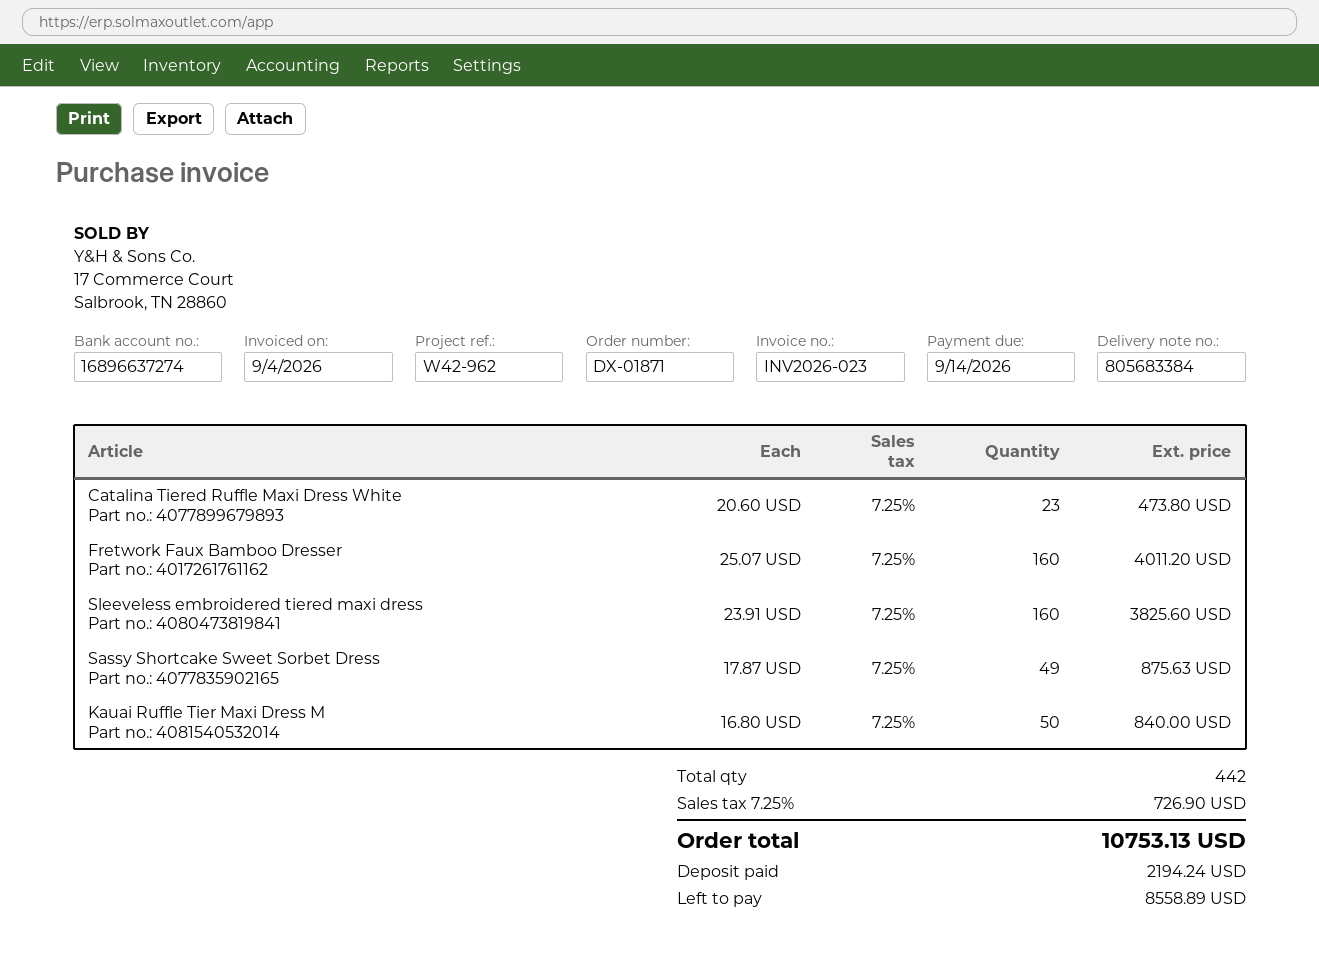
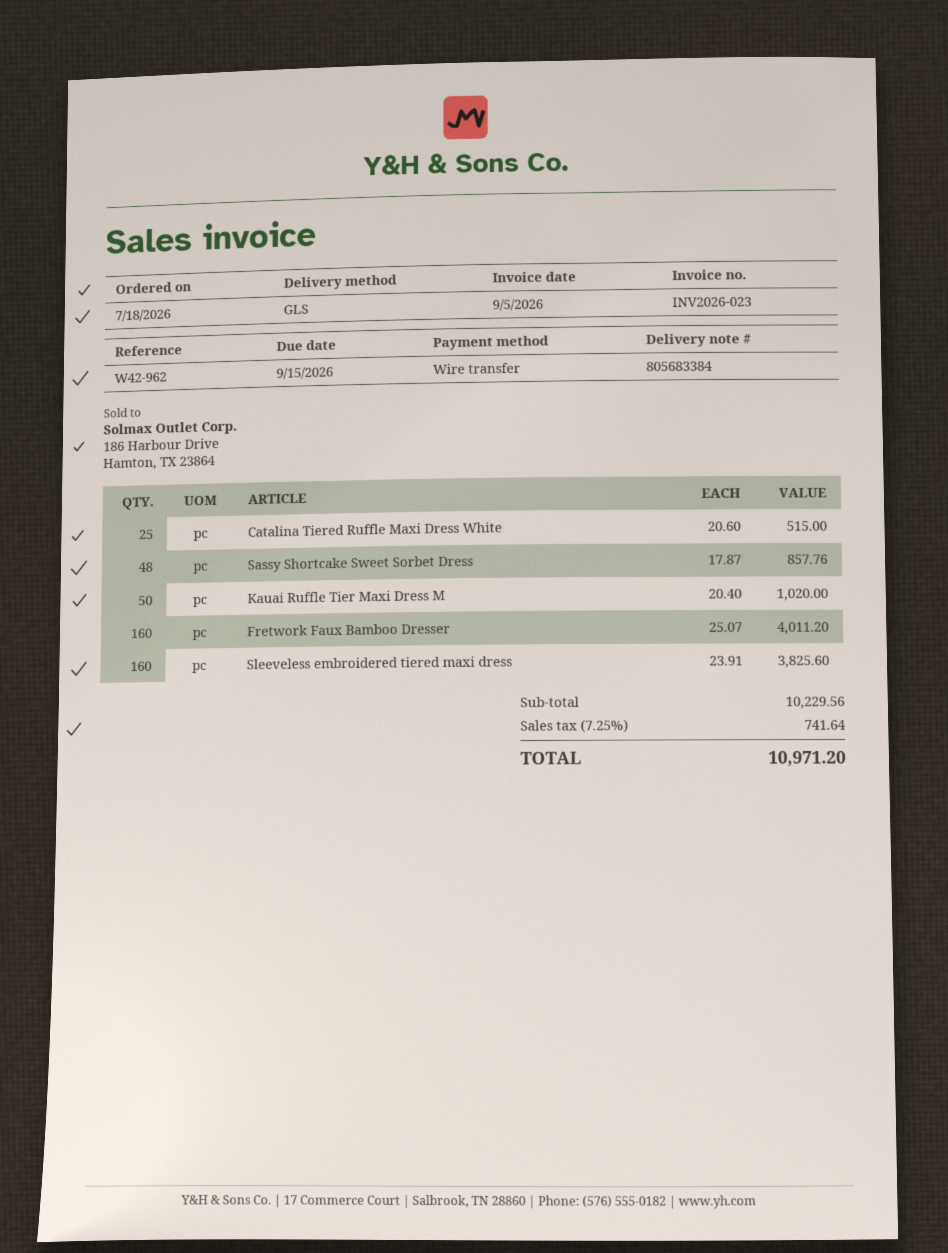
invoice date: 2026-09-04 -> 2026-09-05
due date: 2026-09-14 -> 2026-09-15
Catalina Tiered Ruffle Maxi Dress White: 23 x 20.60 = 473.80 -> 25 x 20.60 = 515.00
Sassy Shortcake Sweet Sorbet Dress: 49 x 17.87 = 875.63 -> 48 x 17.87 = 857.76
Kauai Ruffle Tier Maxi Dress M: 50 x 16.80 = 840.00 -> 50 x 20.40 = 1020.00
tax: 7.25% = 726.90 -> 7.25% = 741.64
total: 10753.13 -> 10971.20

